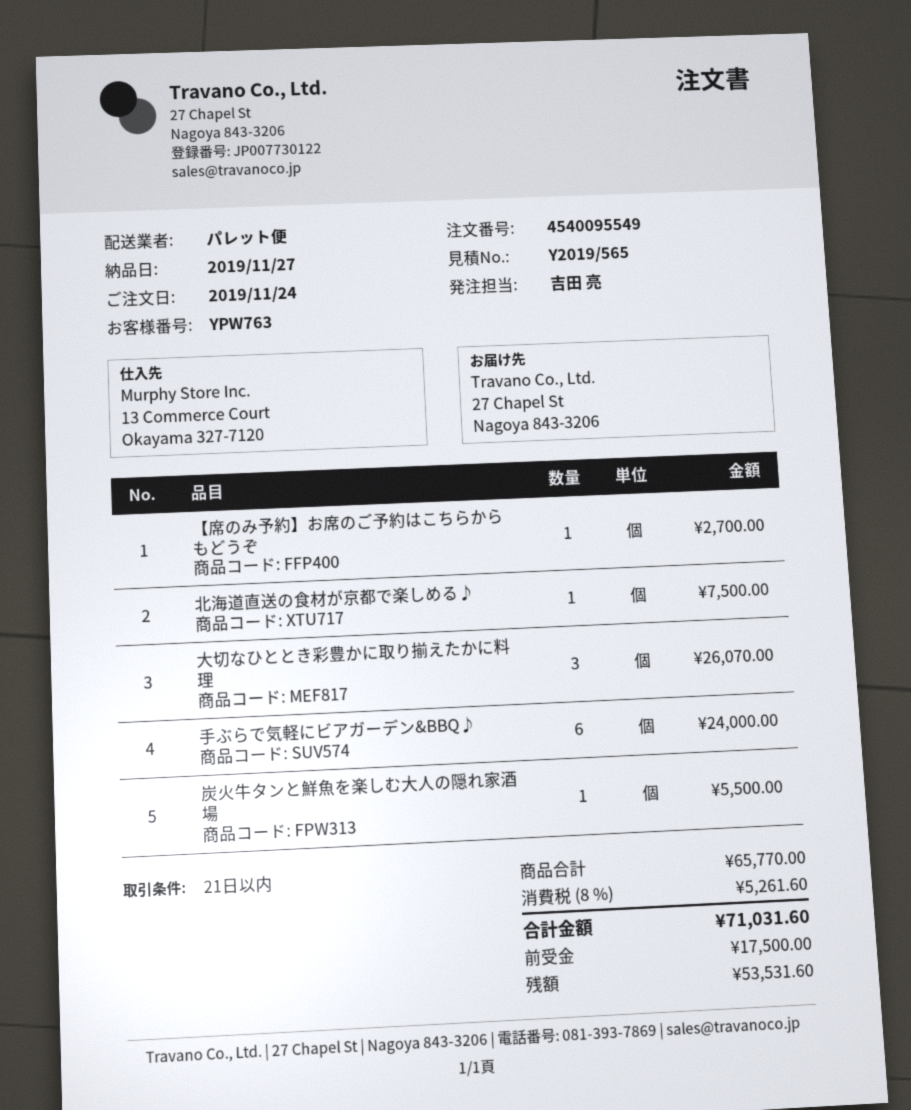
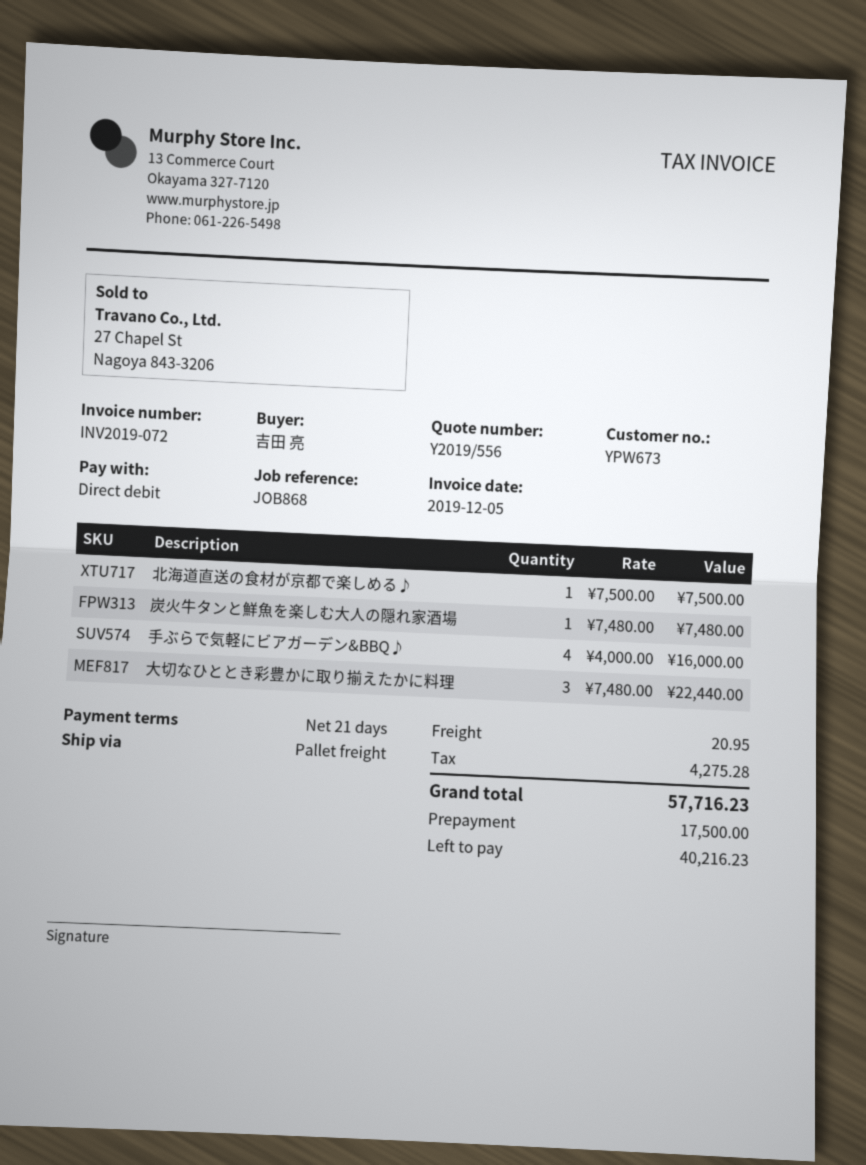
quote number: Y2019/565 -> Y2019/556
customer number: YPW763 -> YPW673
【席のみ予約】お席のご予約はこちらからもどうぞ: 1 for 2700.00 -> none
大切なひととき彩豊かに取り揃えたかに料理: 3 for 26070.00 -> 3 for 22440.00
手ぶらで気軽にビアガーデン&BBQ♪: 6 for 24000.00 -> 4 for 16000.00
炭火牛タンと鮮魚を楽しむ大人の隠れ家酒場: 1 for 5500.00 -> 1 for 7480.00
shipping: none -> 20.95
tax: 5261.60 -> 4275.28
total: 71031.60 -> 57716.23
balance: 53531.60 -> 40216.23

